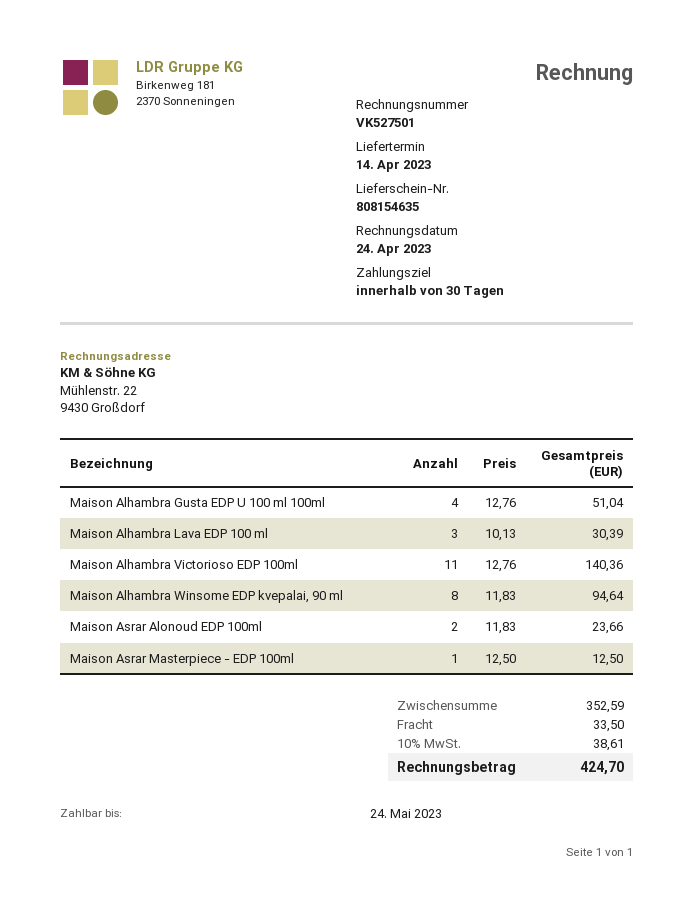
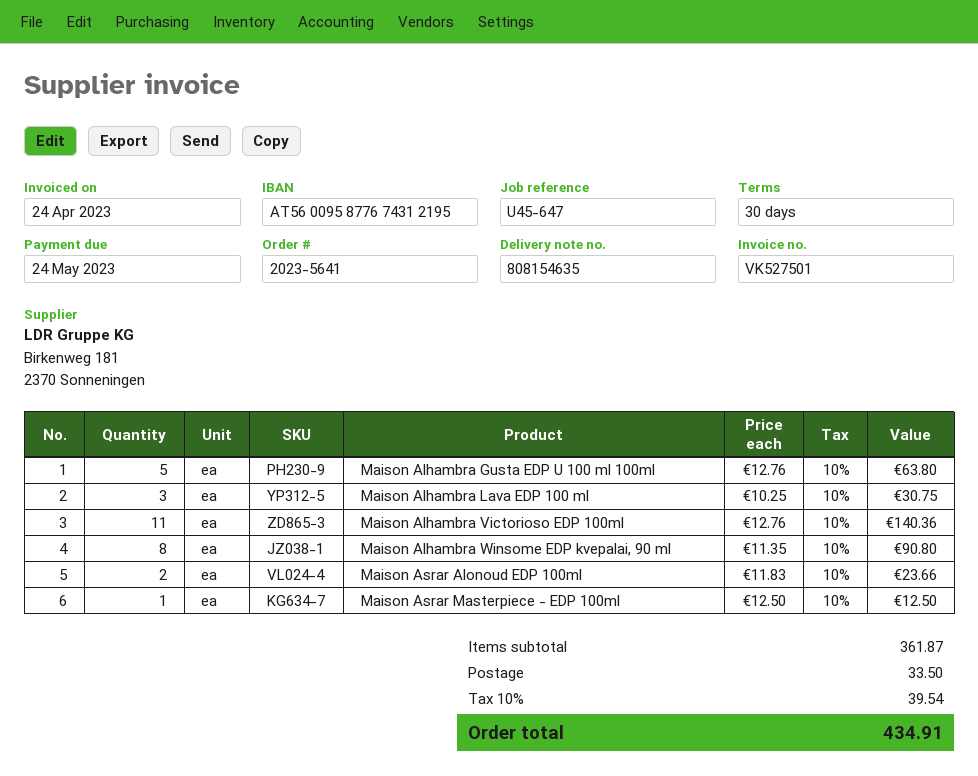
Maison Alhambra Gusta EDP U 100 ml 100ml: 4 x 12.76 = 51.04 -> 5 x 12.76 = 63.80
Maison Alhambra Lava EDP 100 ml: 3 x 10.13 = 30.39 -> 3 x 10.25 = 30.75
Maison Alhambra Winsome EDP kvepalai, 90 ml: 8 x 11.83 = 94.64 -> 8 x 11.35 = 90.80
subtotal: 352.59 -> 361.87
tax: 10% = 38.61 -> 10% = 39.54
total: 424.70 -> 434.91

